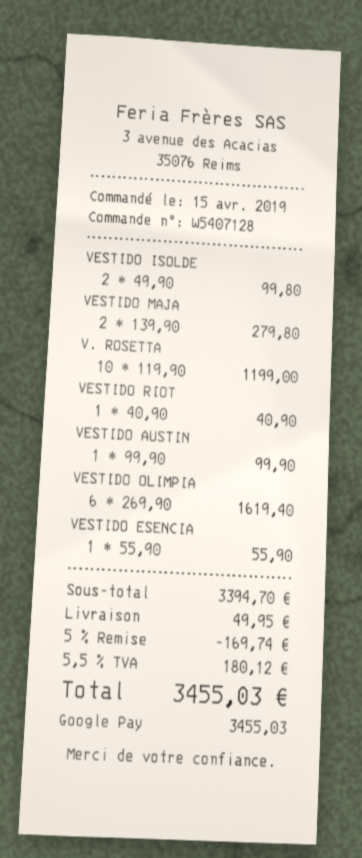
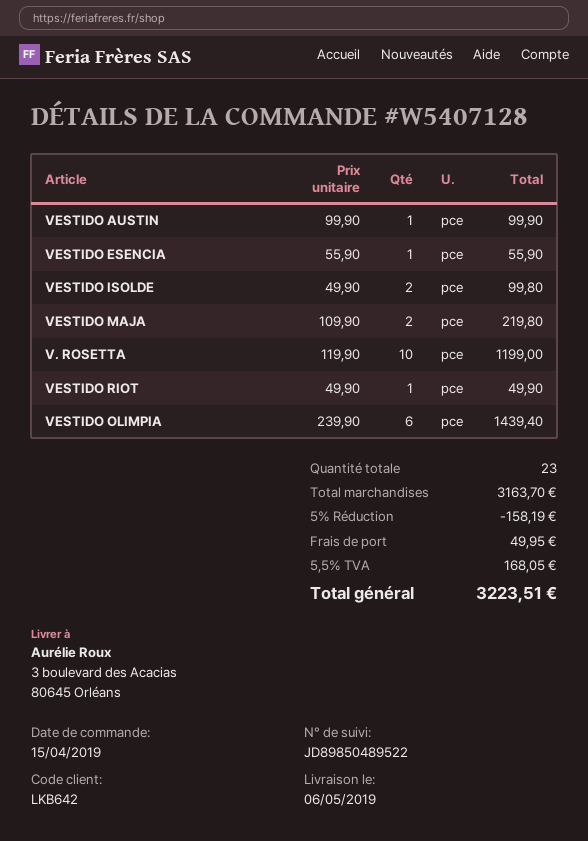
VESTIDO MAJA: 2 x 139.90 = 279.80 -> 2 x 109.90 = 219.80
VESTIDO RIOT: 1 x 40.90 = 40.90 -> 1 x 49.90 = 49.90
VESTIDO OLIMPIA: 6 x 269.90 = 1619.40 -> 6 x 239.90 = 1439.40
subtotal: 3394.70 -> 3163.70
discount: 5% = 169.74 -> 5% = 158.19
tax: 5.5% = 180.12 -> 5.5% = 168.05
total: 3455.03 -> 3223.51

